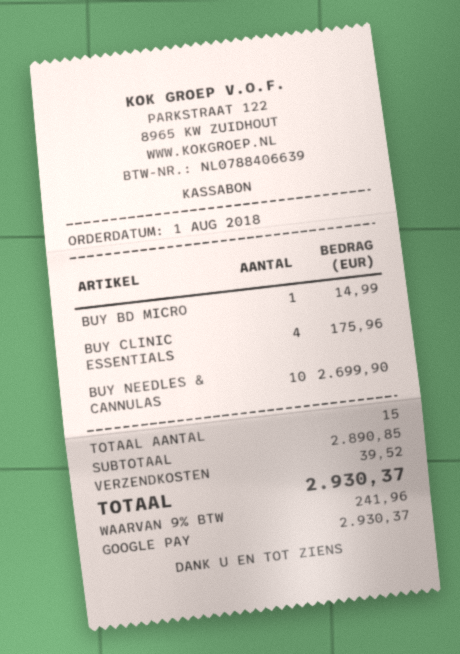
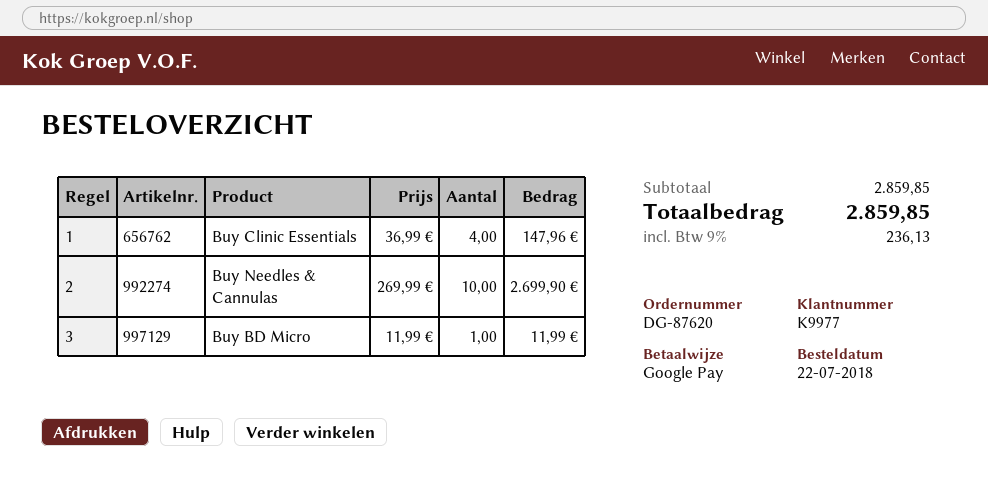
order date: 2018-08-01 -> 2018-07-22
BUY BD MICRO: 1 for 14.99 -> 1 for 11.99
BUY CLINIC ESSENTIALS: 4 for 175.96 -> 4 for 147.96
subtotal: 2890.85 -> 2859.85
shipping: 39.52 -> none
tax: 9% = 241.96 -> 9% = 236.13
total: 2930.37 -> 2859.85

